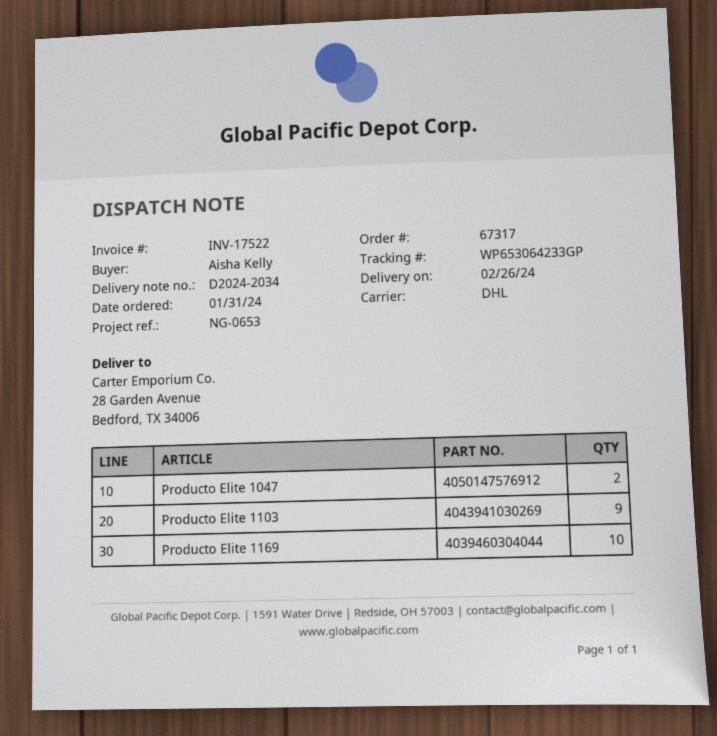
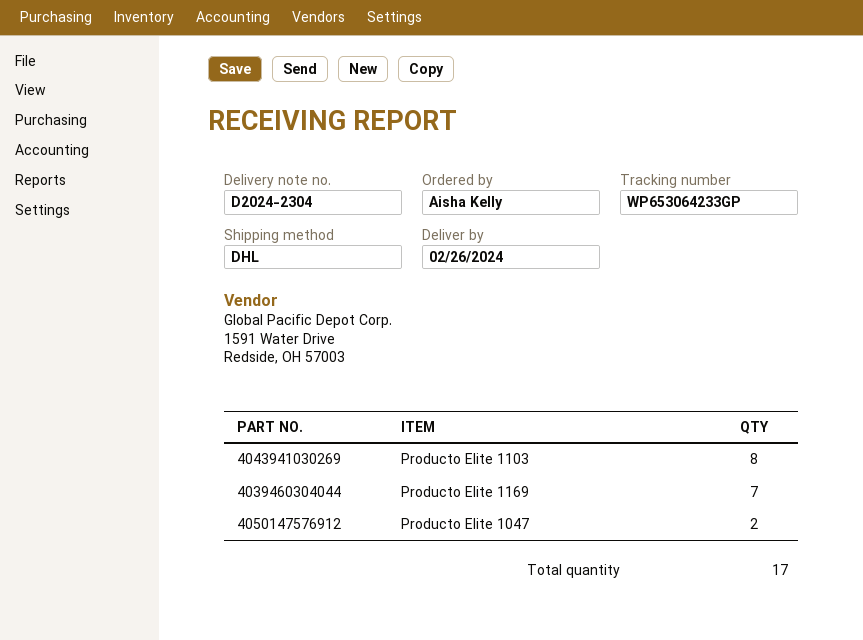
delivery note number: D2024-2034 -> D2024-2304
Producto Elite 1103: 9 -> 8
Producto Elite 1169: 10 -> 7

